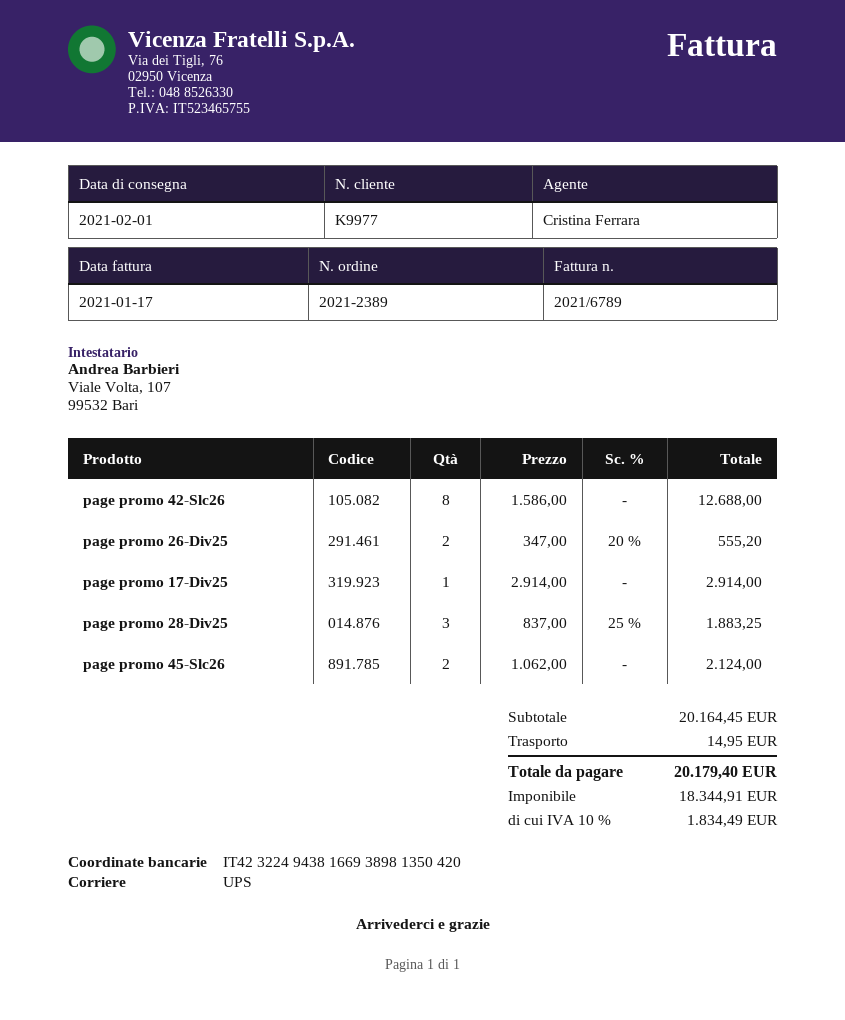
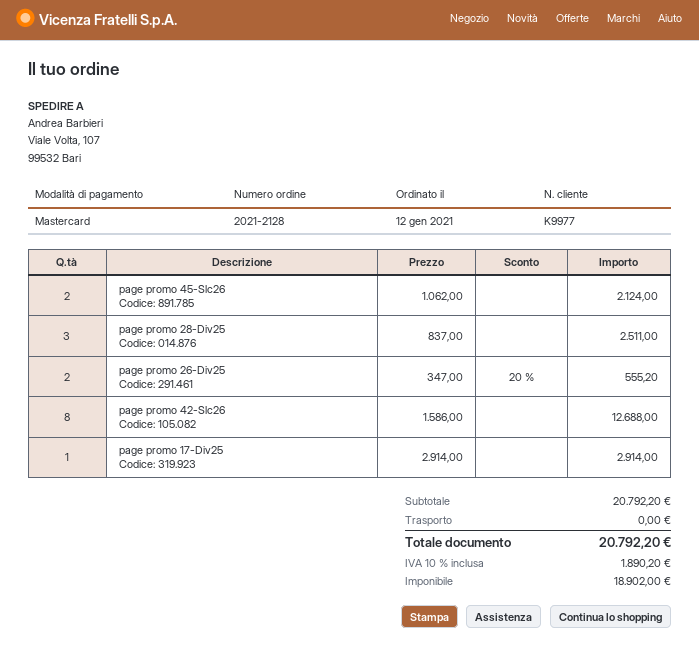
order number: 2021-2389 -> 2021-2128
page promo 28-Div25: 3 x 837.00 - 25% = 1883.25 -> 3 x 837.00 = 2511.00
subtotal: 20164.45 -> 20792.20
shipping: 14.95 -> 0.00
net: 18344.91 -> 18902.00
tax: 10% = 1834.49 -> 10% = 1890.20
total: 20179.40 -> 20792.20

